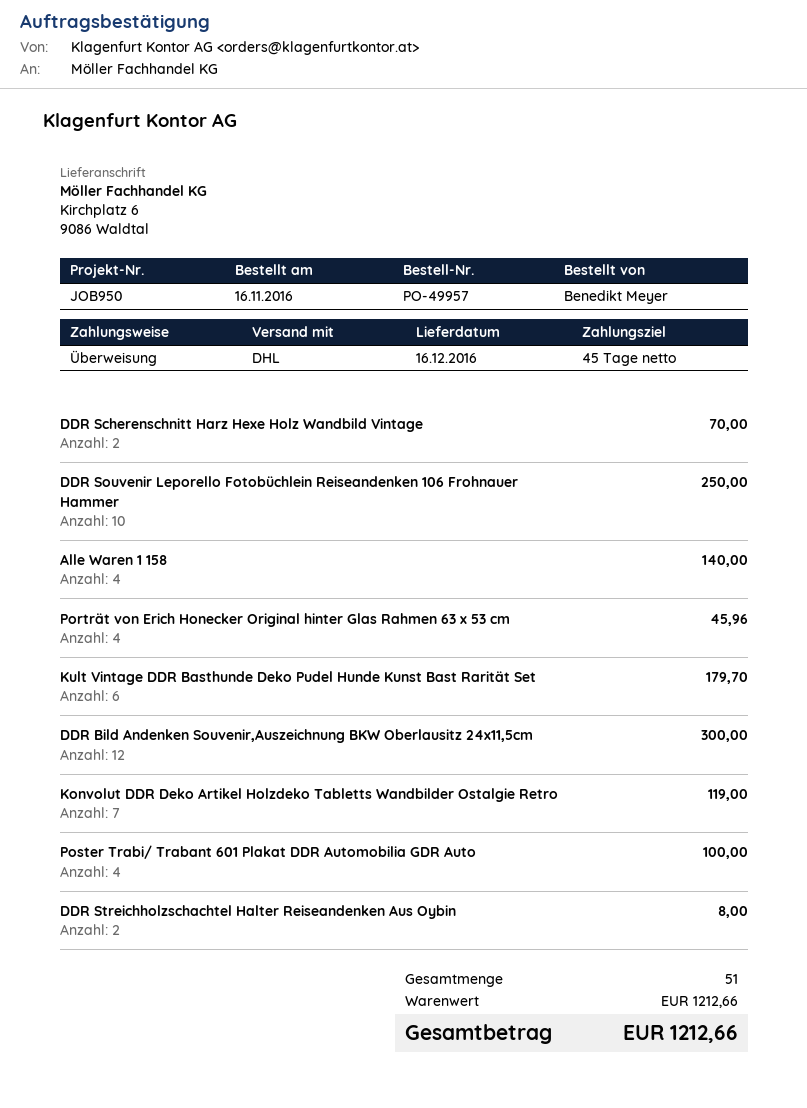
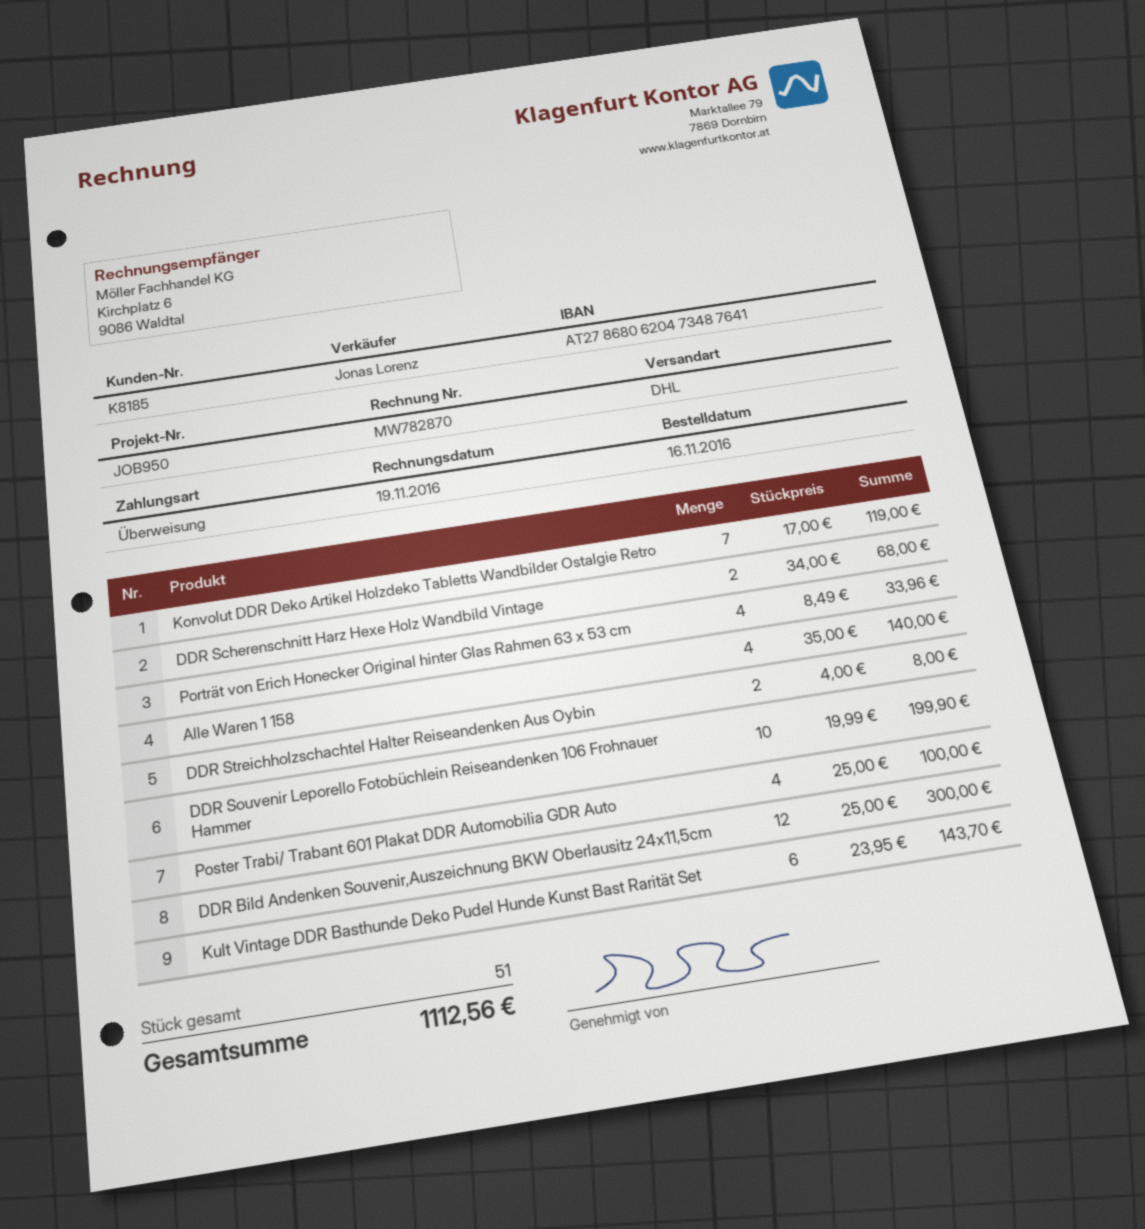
DDR Scherenschnitt Harz Hexe Holz Wandbild Vintage: 2 for 70.00 -> 2 for 68.00
DDR Souvenir Leporello Fotobüchlein Reiseandenken 106 Frohnauer Hammer: 10 for 250.00 -> 10 for 199.90
Porträt von Erich Honecker Original hinter Glas Rahmen 63 x 53 cm: 4 for 45.96 -> 4 for 33.96
Kult Vintage DDR Basthunde Deko Pudel Hunde Kunst Bast Rarität Set: 6 for 179.70 -> 6 for 143.70
total: 1212.66 -> 1112.56

